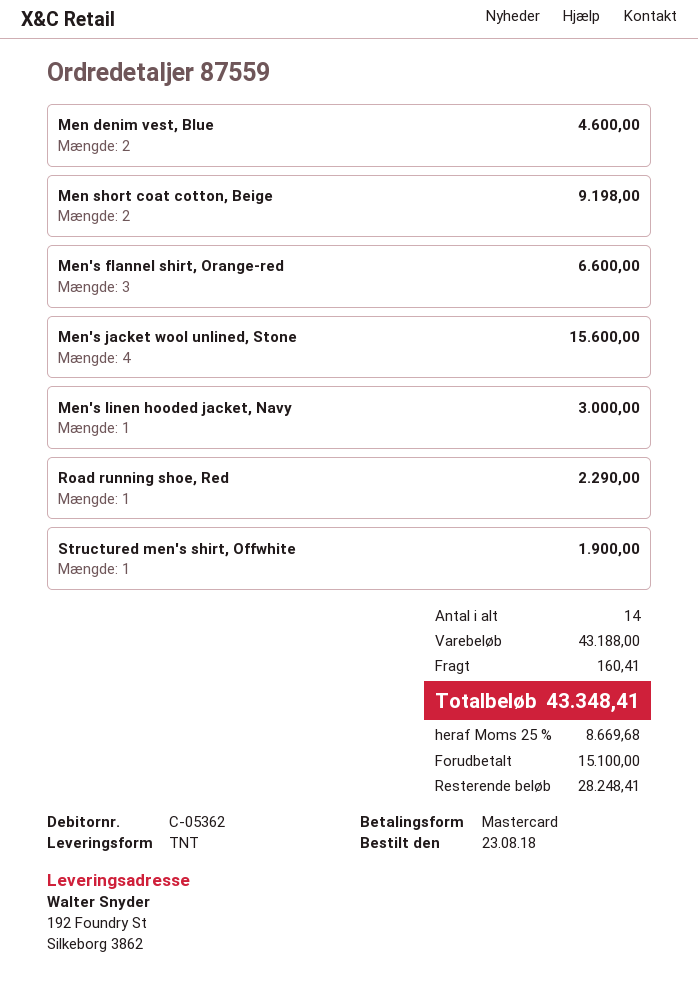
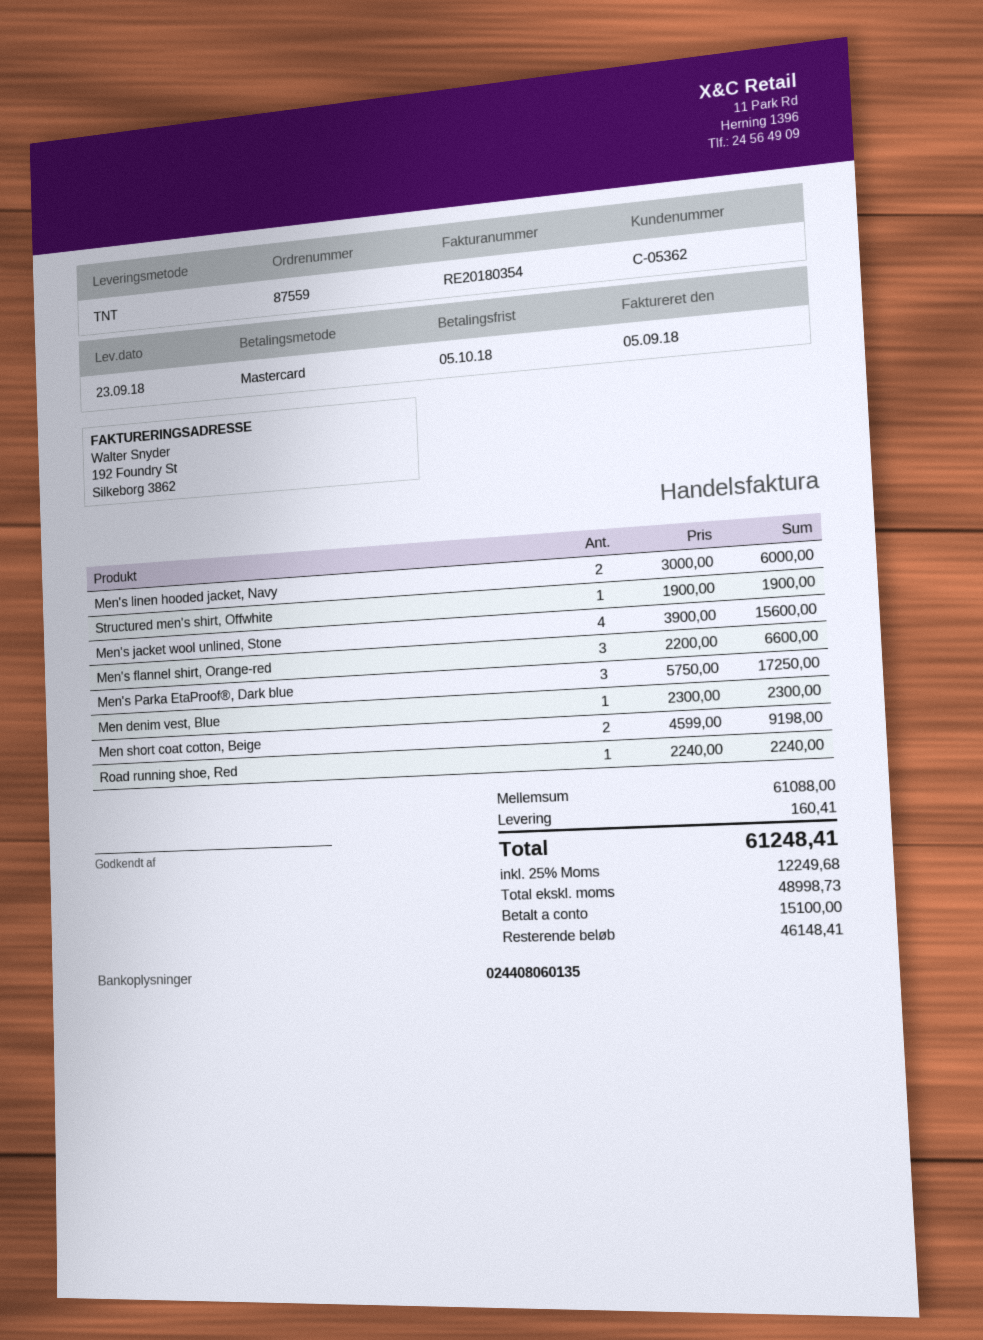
Men denim vest, Blue: 2 for 4600.00 -> 1 for 2300.00
Men's linen hooded jacket, Navy: 1 for 3000.00 -> 2 for 6000.00
Road running shoe, Red: 1 for 2290.00 -> 1 for 2240.00
Men's Parka EtaProof®, Dark blue: none -> 3 for 17250.00
subtotal: 43188.00 -> 61088.00
tax: 25% = 8669.68 -> 25% = 12249.68
total: 43348.41 -> 61248.41
balance: 28248.41 -> 46148.41

